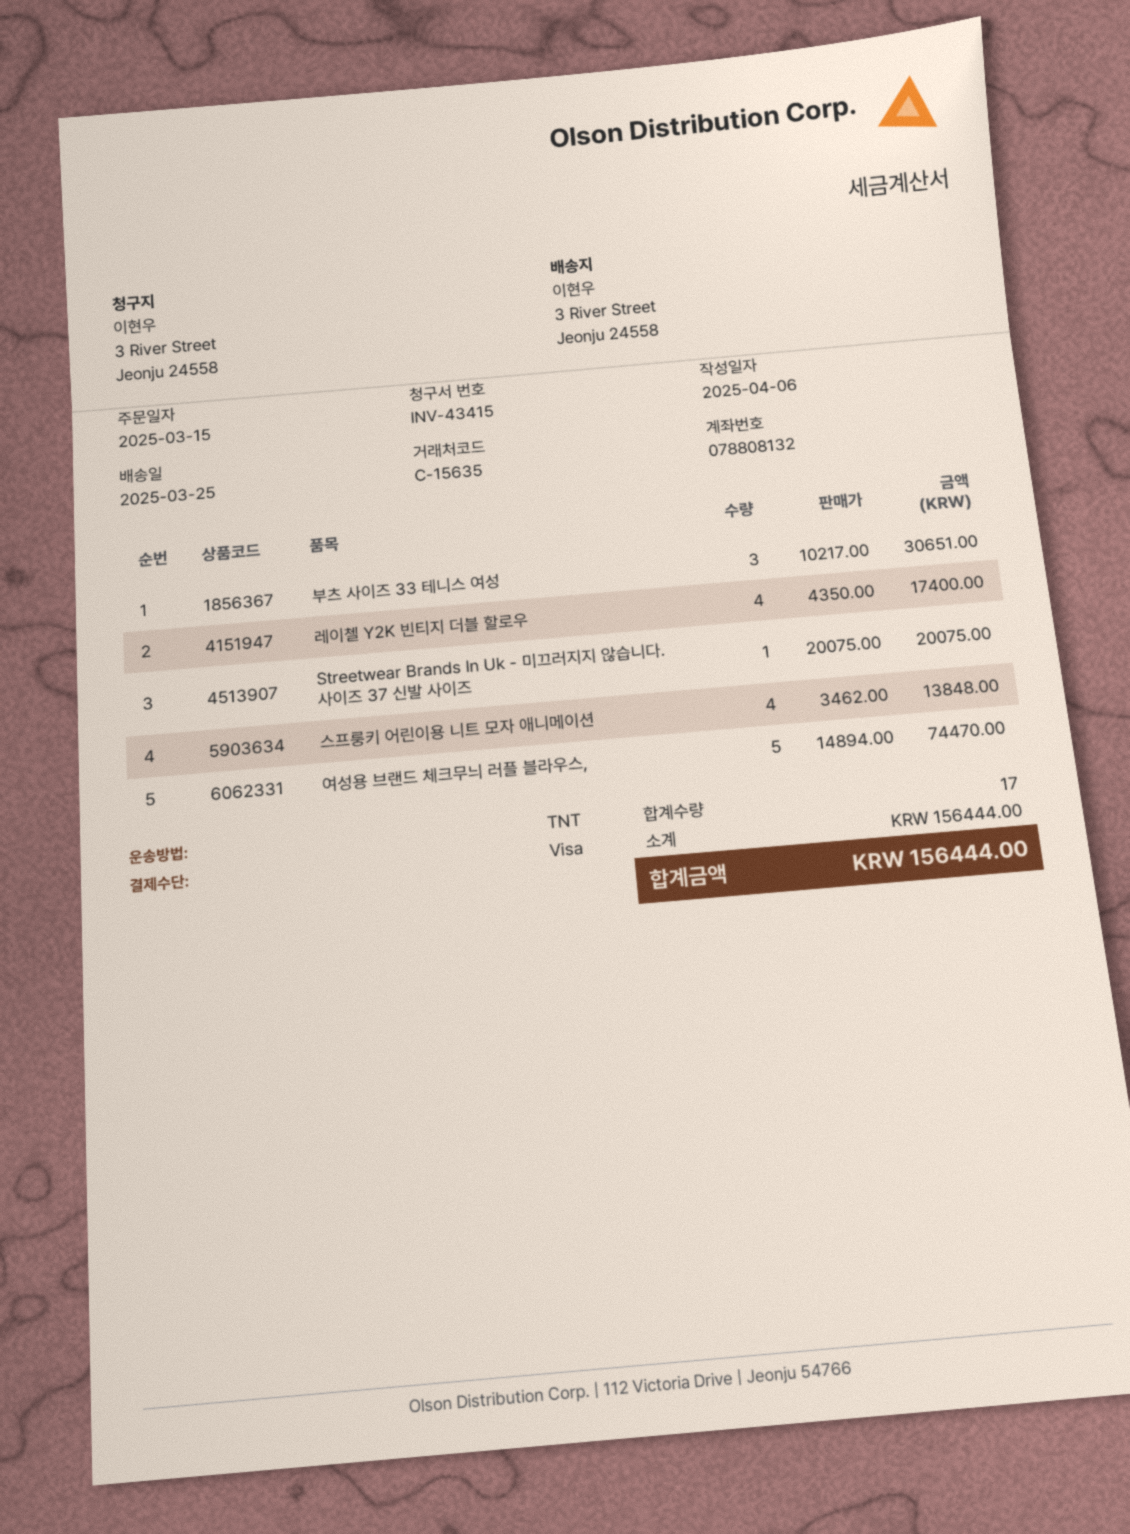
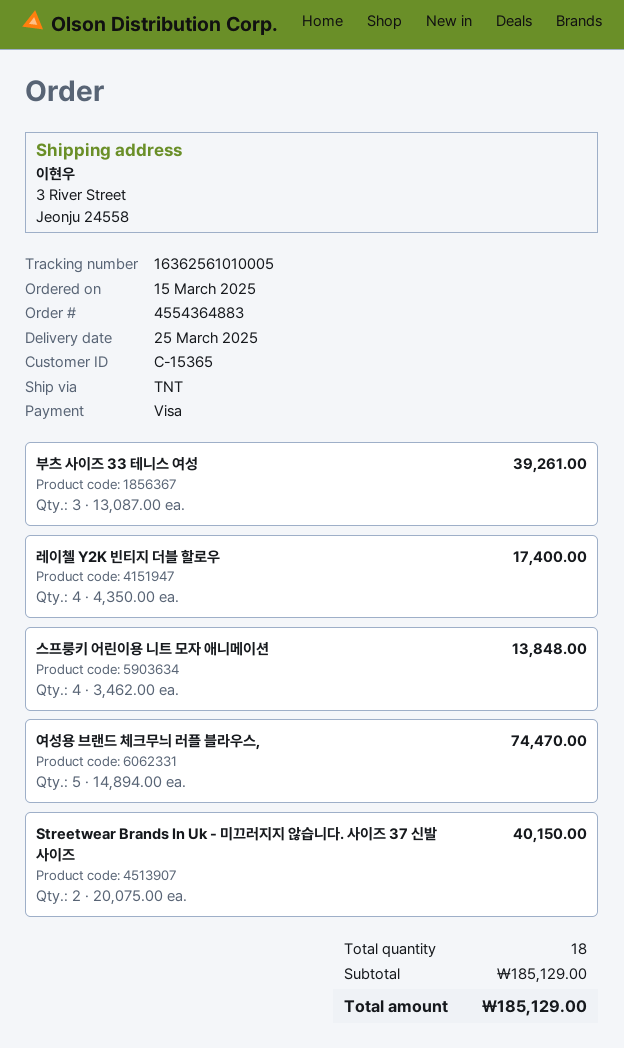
customer number: C-15635 -> C-15365
부츠 사이즈 33 테니스 여성: 3 x 10217.00 = 30651.00 -> 3 x 13087.00 = 39261.00
Streetwear Brands In Uk - 미끄러지지 않습니다. 사이즈 37 신발 사이즈: 1 x 20075.00 = 20075.00 -> 2 x 20075.00 = 40150.00
total quantity: 17 -> 18
subtotal: 156444.00 -> 185129.00
total: 156444.00 -> 185129.00

